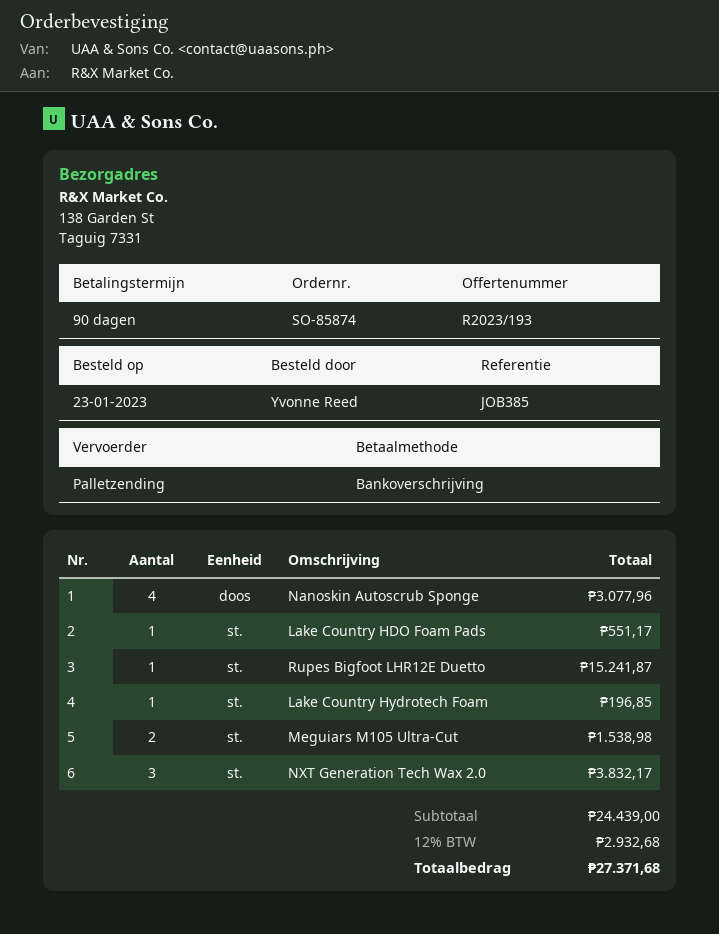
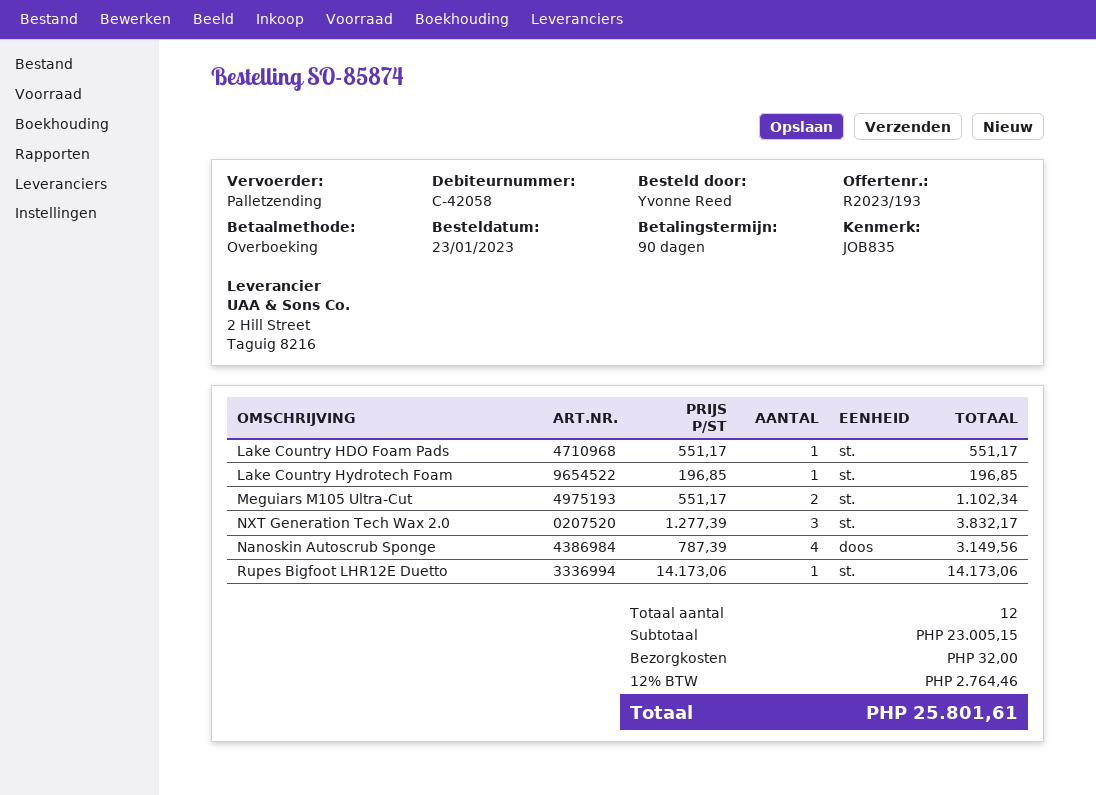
reference: JOB385 -> JOB835
Nanoskin Autoscrub Sponge: 4 for 3077.96 -> 4 for 3149.56
Rupes Bigfoot LHR12E Duetto: 1 for 15241.87 -> 1 for 14173.06
Meguiars M105 Ultra-Cut: 2 for 1538.98 -> 2 for 1102.34
subtotal: 24439.00 -> 23005.15
shipping: none -> 32.00
tax: 12% = 2932.68 -> 12% = 2764.46
total: 27371.68 -> 25801.61

